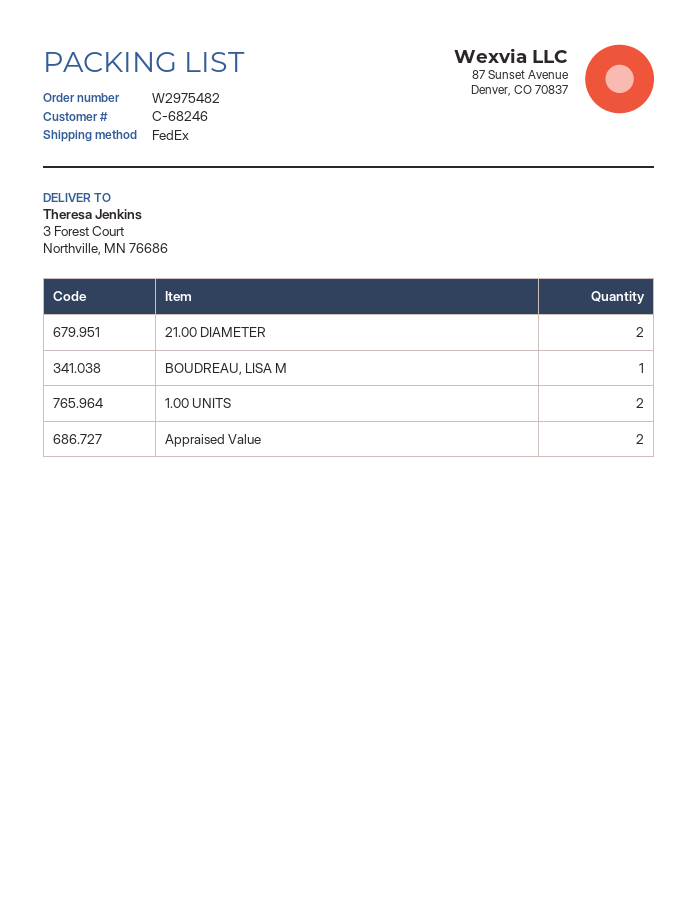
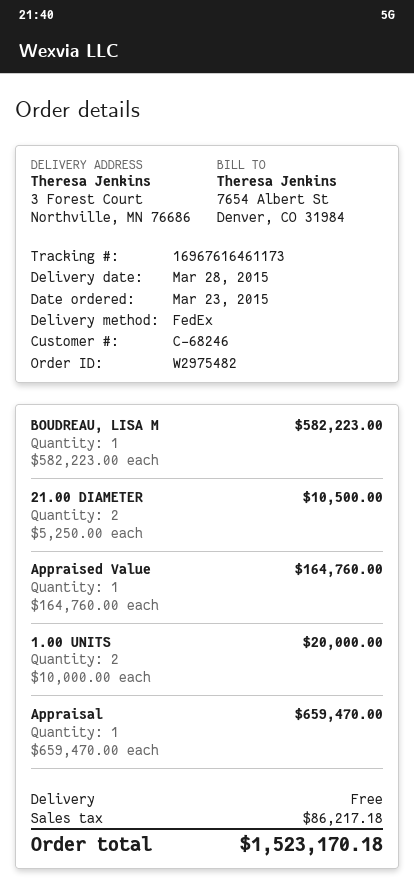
Appraised Value: 2 -> 1
Appraisal: none -> 1

